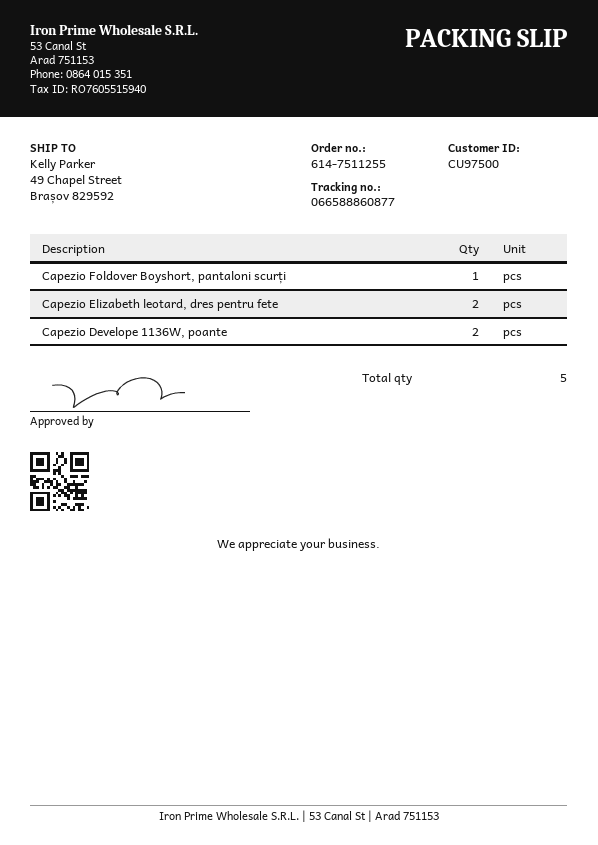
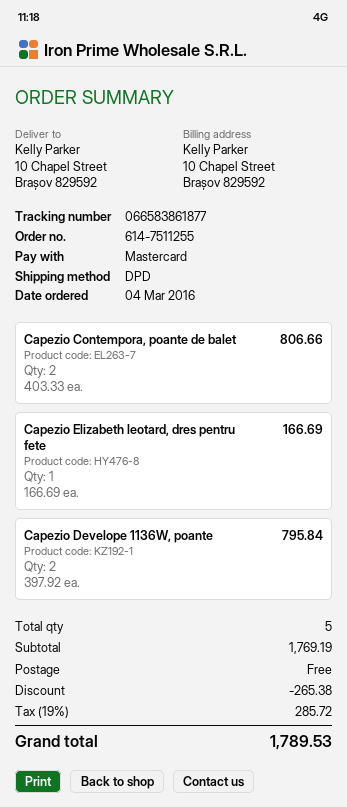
tracking number: 066588860877 -> 066583861877
ship to: 49 Chapel Street, Brașov 829592 -> 10 Chapel Street, Brașov 829592
Capezio Foldover Boyshort, pantaloni scurți: 1 -> none
Capezio Elizabeth leotard, dres pentru fete: 2 -> 1
Capezio Contempora, poante de balet: none -> 2

